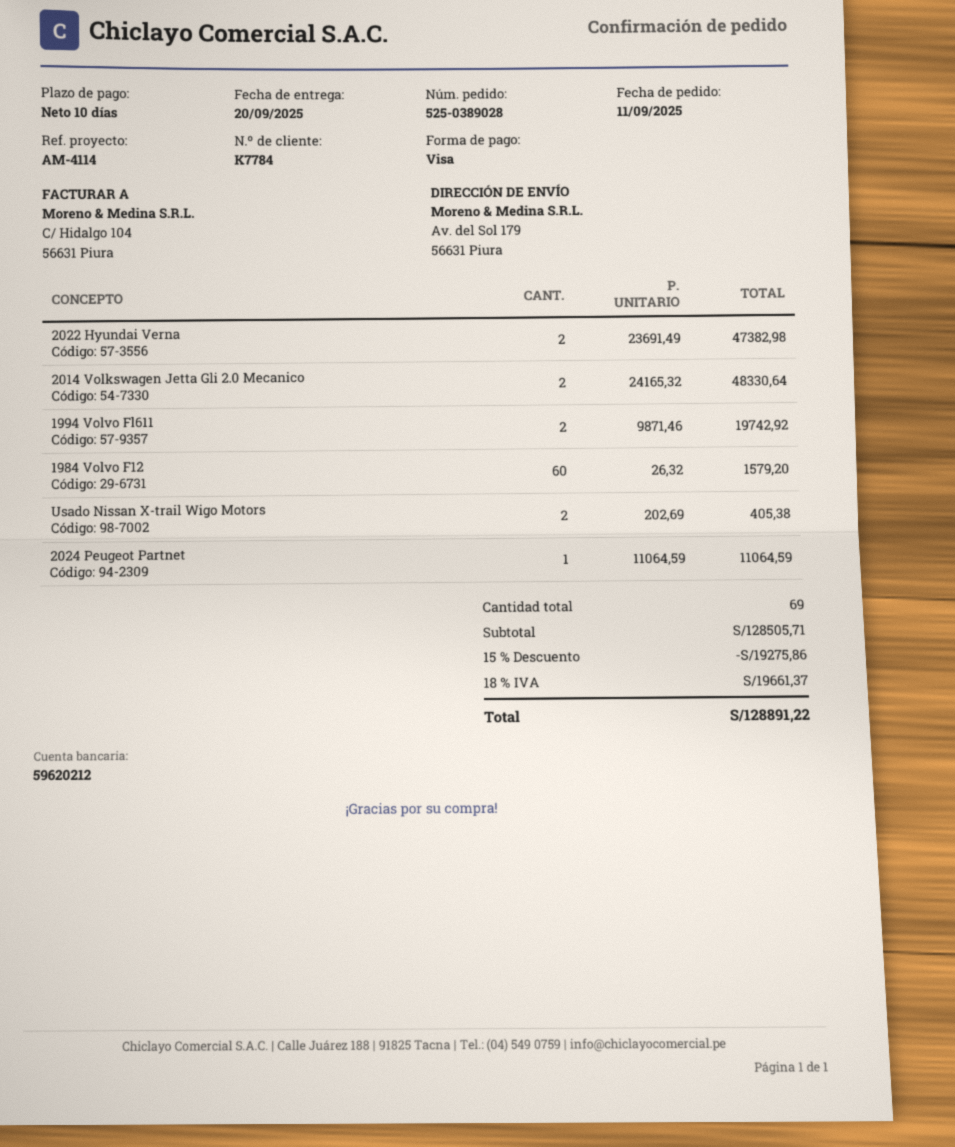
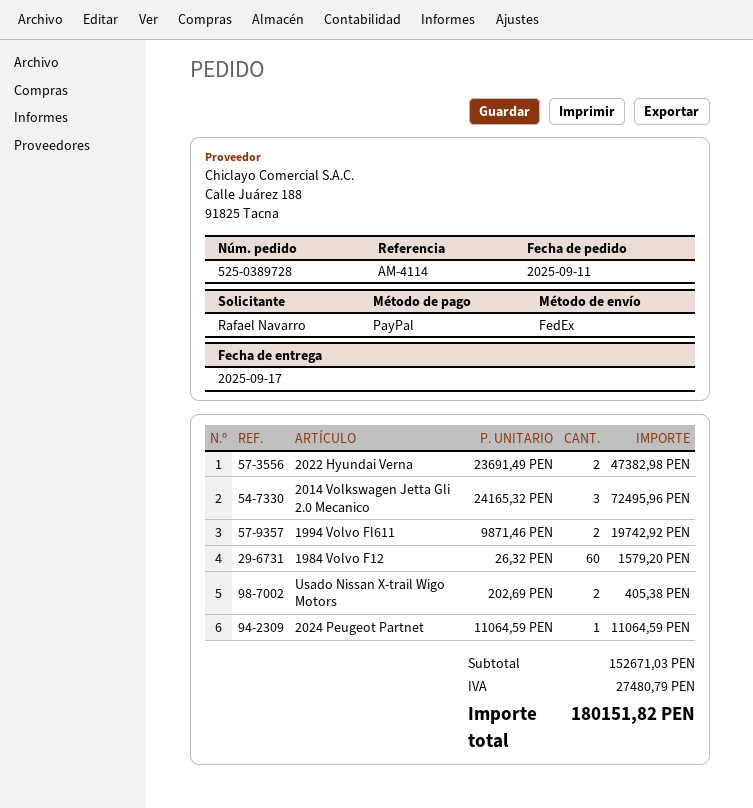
order number: 525-0389028 -> 525-0389728
delivery date: 2025-09-20 -> 2025-09-17
payment method: Visa -> PayPal
2014 Volkswagen Jetta Gli 2.0 Mecanico: 2 x 24165.32 = 48330.64 -> 3 x 24165.32 = 72495.96
subtotal: 128505.71 -> 152671.03
discount: 15% = 19275.86 -> none
tax: 19661.37 -> 27480.79
total: 128891.22 -> 180151.82

